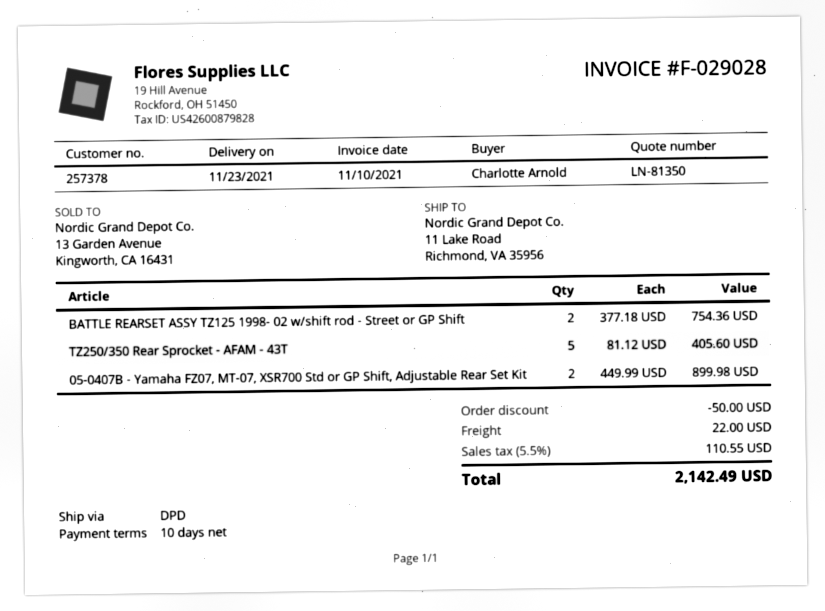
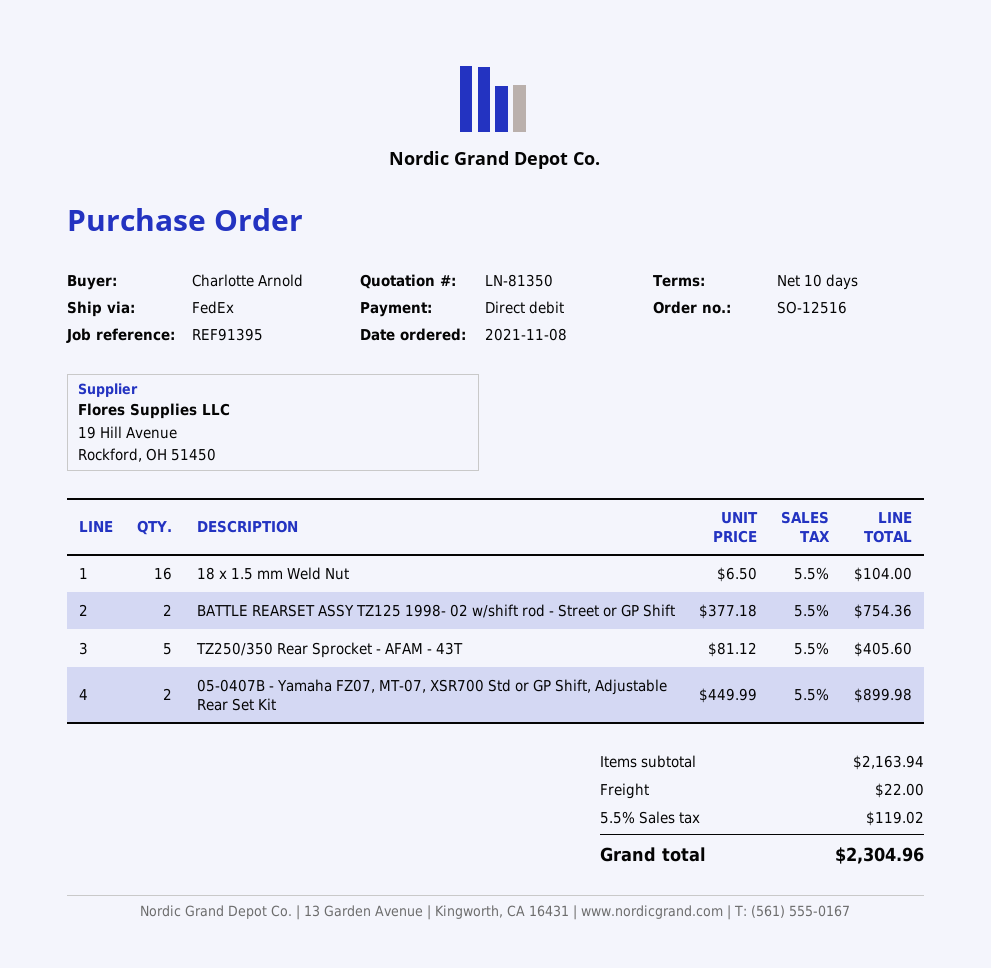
shipping method: DPD -> FedEx
18 x 1.5 mm Weld Nut: none -> 16 x 6.50 = 104.00
discount: 50.00 -> none
tax: 5.5% = 110.55 -> 5.5% = 119.02
total: 2142.49 -> 2304.96

